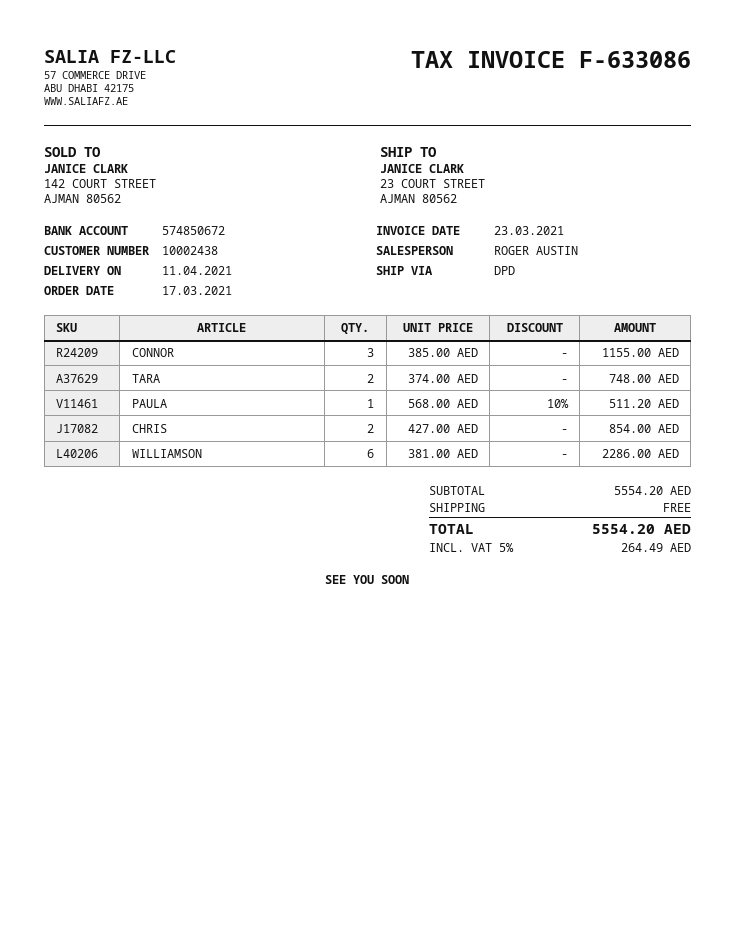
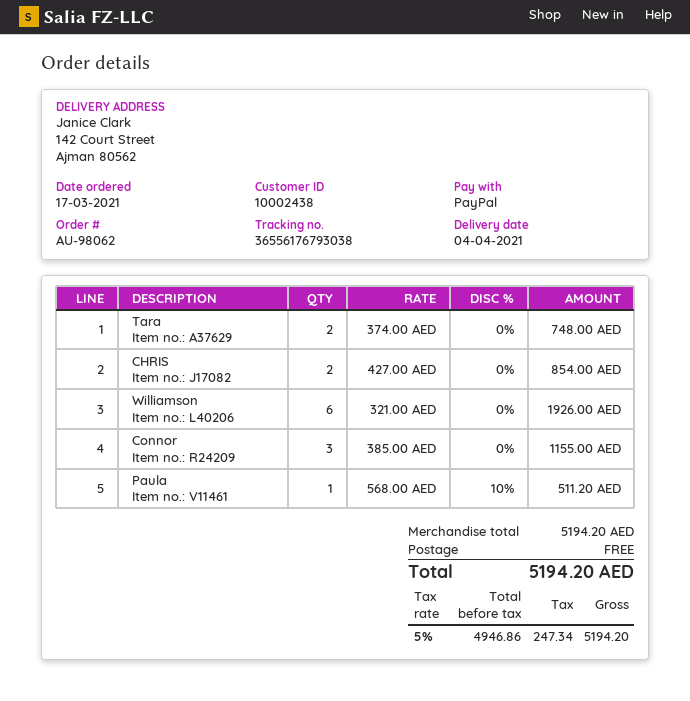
delivery date: 2021-04-11 -> 2021-04-04
ship to: 23 COURT STREET, AJMAN 80562 -> 142 Court Street, Ajman 80562
WILLIAMSON: 6 x 381.00 = 2286.00 -> 6 x 321.00 = 1926.00
subtotal: 5554.20 -> 5194.20
tax: 5% = 264.49 -> 5% = 247.34
total: 5554.20 -> 5194.20

